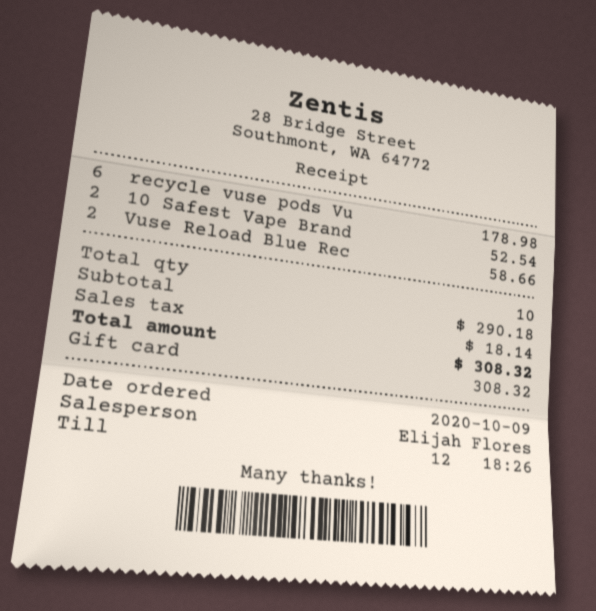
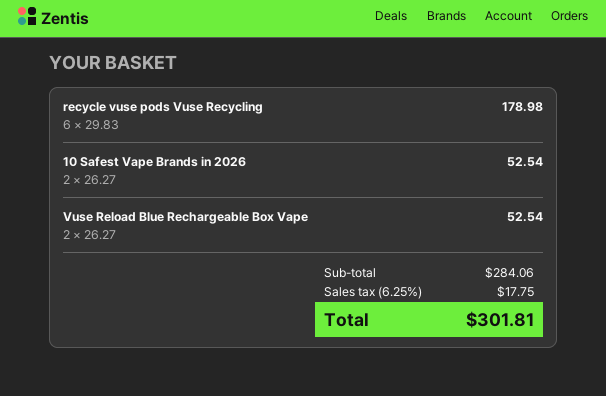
Vuse Reload Blue Rec: 2 for 58.66 -> 2 for 52.54
subtotal: 290.18 -> 284.06
tax: 18.14 -> 17.75
total: 308.32 -> 301.81

